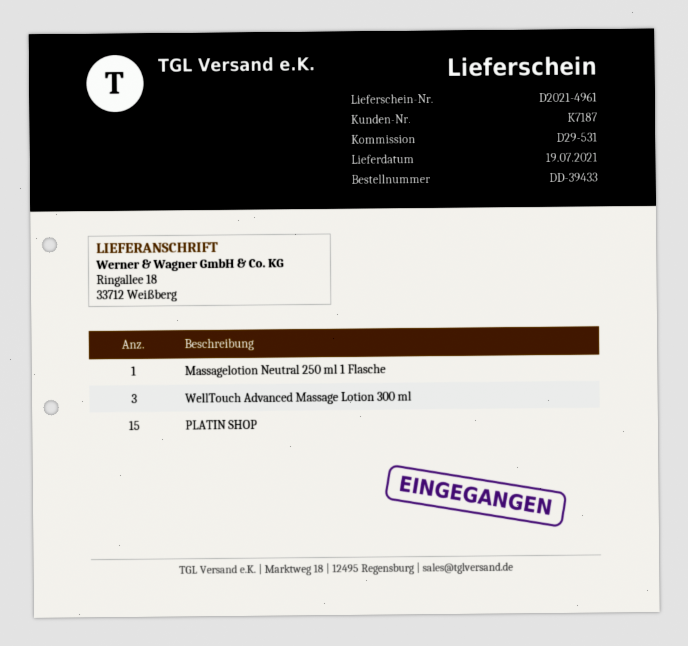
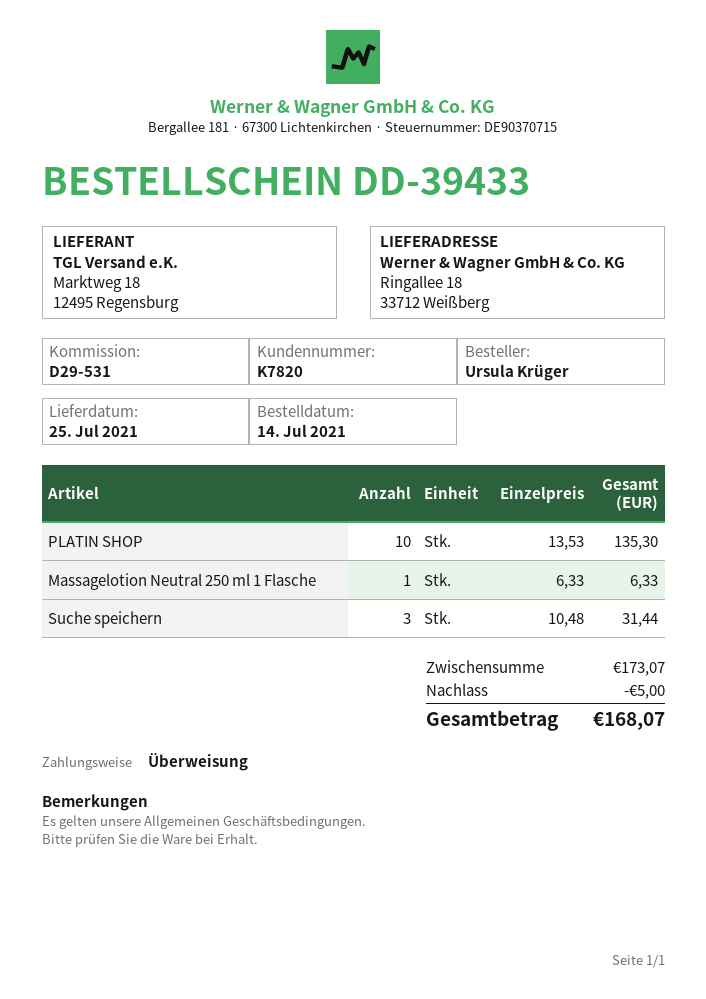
delivery date: 2021-07-19 -> 2021-07-25
customer number: K7187 -> K7820
WellTouch Advanced Massage Lotion 300 ml: 3 -> none
PLATIN SHOP: 15 -> 10
Suche speichern: none -> 3

